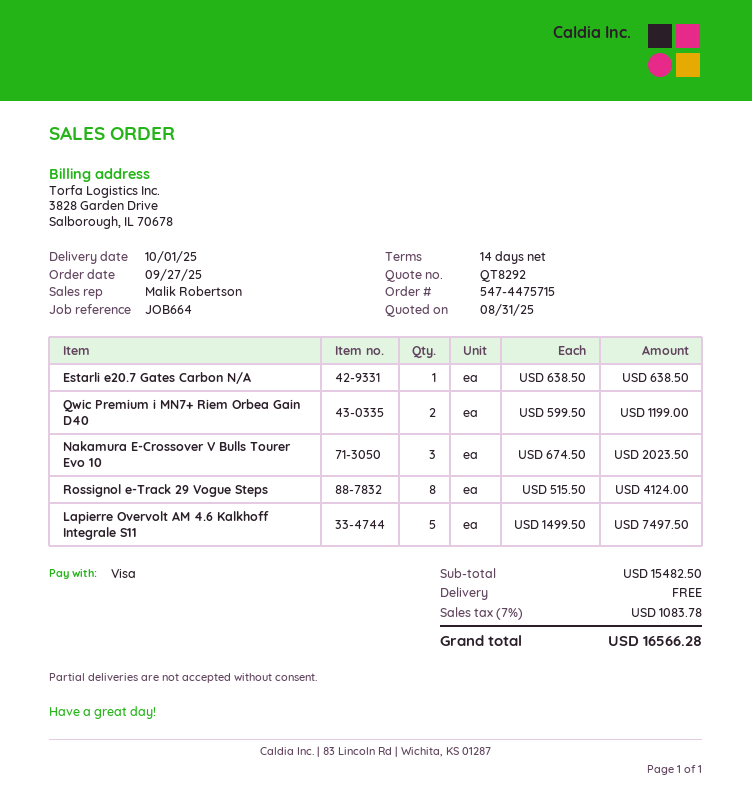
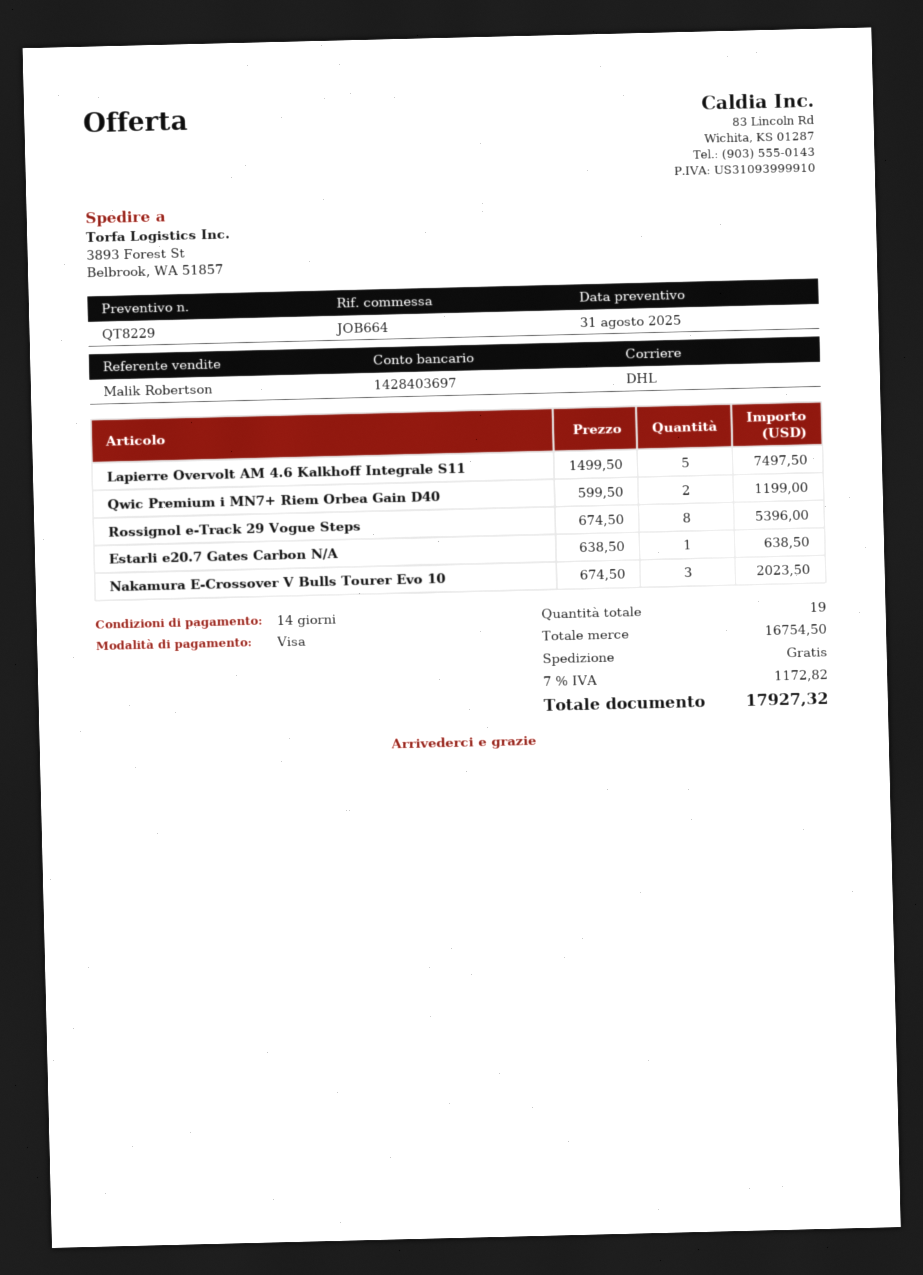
quote number: QT8292 -> QT8229
Rossignol e-Track 29 Vogue Steps: 8 x 515.50 = 4124.00 -> 8 x 674.50 = 5396.00
subtotal: 15482.50 -> 16754.50
tax: 7% = 1083.78 -> 7% = 1172.82
total: 16566.28 -> 17927.32

